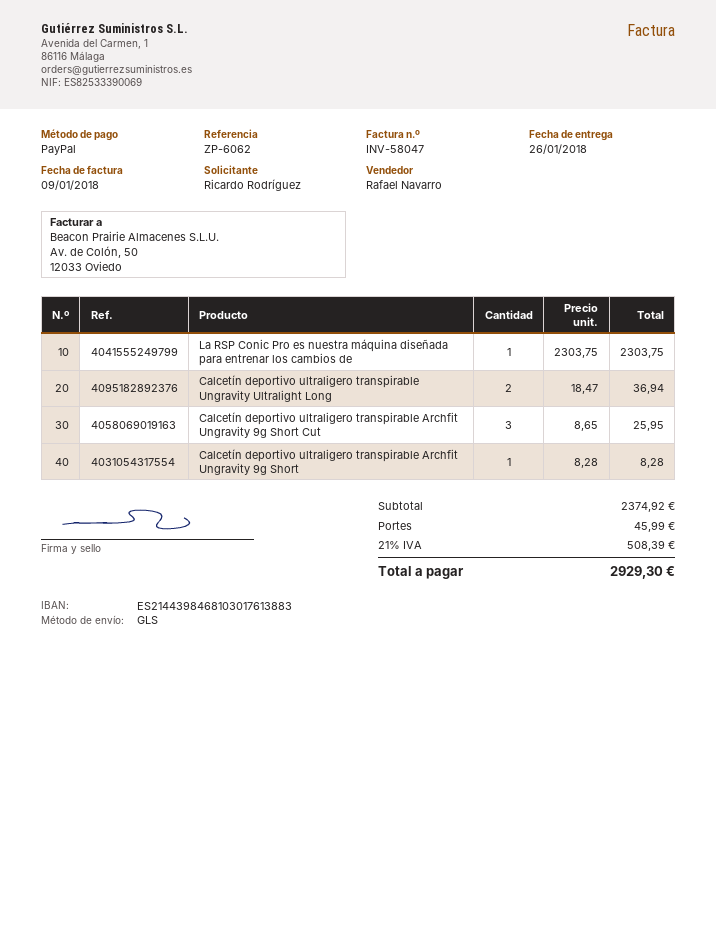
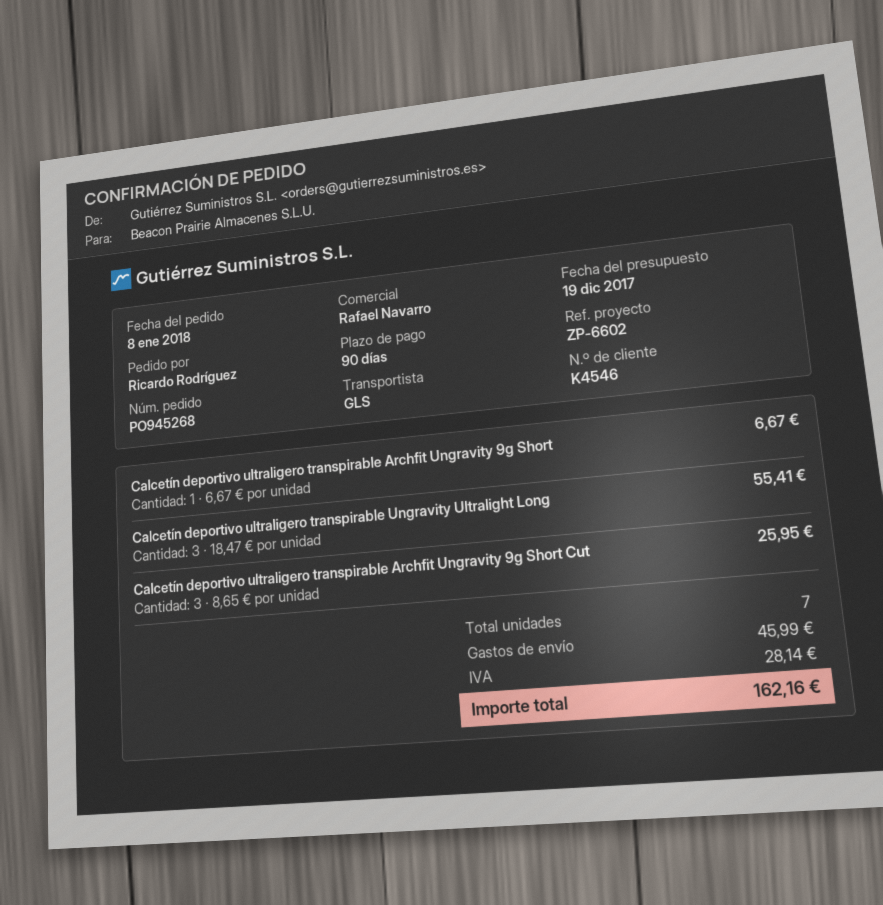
reference: ZP-6062 -> ZP-6602
La RSP Conic Pro es nuestra máquina diseñada para entrenar los cambios de: 1 x 2303.75 = 2303.75 -> none
Calcetín deportivo ultraligero transpirable Ungravity Ultralight Long: 2 x 18.47 = 36.94 -> 3 x 18.47 = 55.41
Calcetín deportivo ultraligero transpirable Archfit Ungravity 9g Short: 1 x 8.28 = 8.28 -> 1 x 6.67 = 6.67
tax: 508.39 -> 28.14
total: 2929.30 -> 162.16

